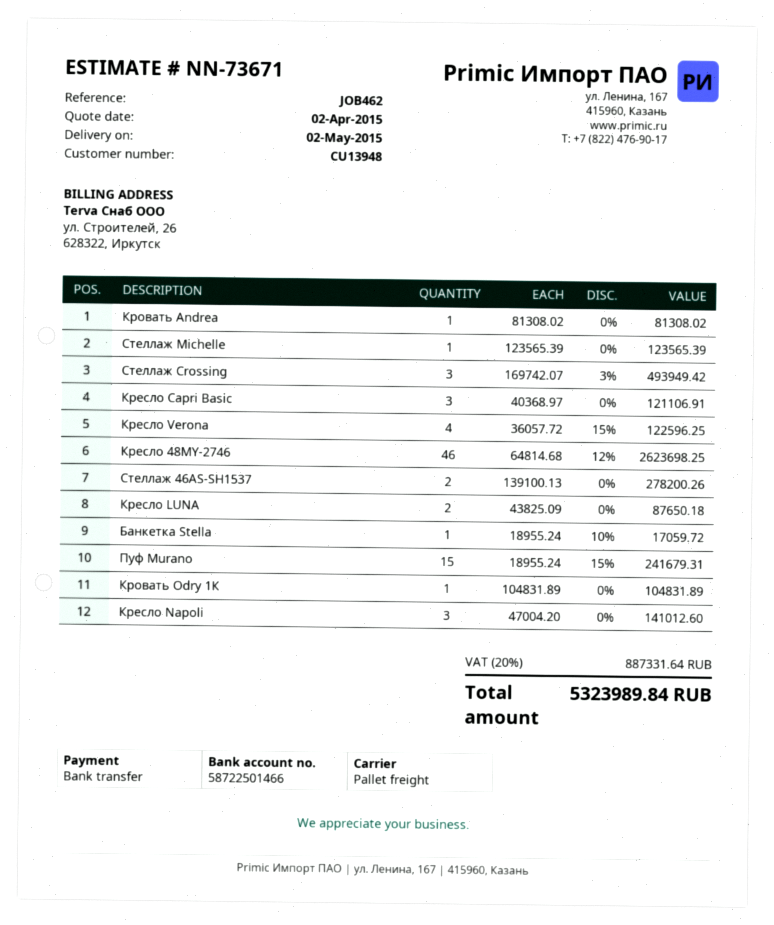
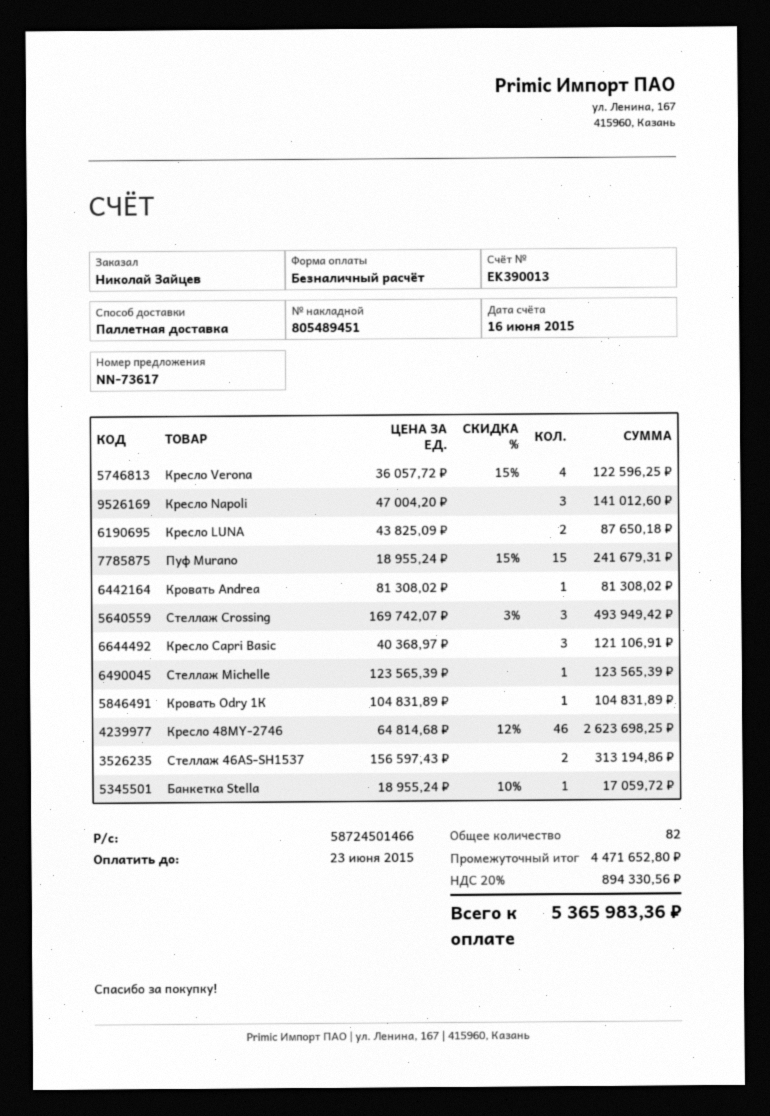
quote number: NN-73671 -> NN-73617
bank account: 58722501466 -> 58724501466
Стеллаж 46AS-SH1537: 2 x 139100.13 = 278200.26 -> 2 x 156597.43 = 313194.86
tax: 20% = 887331.64 -> 20% = 894330.56
total: 5323989.84 -> 5365983.36

